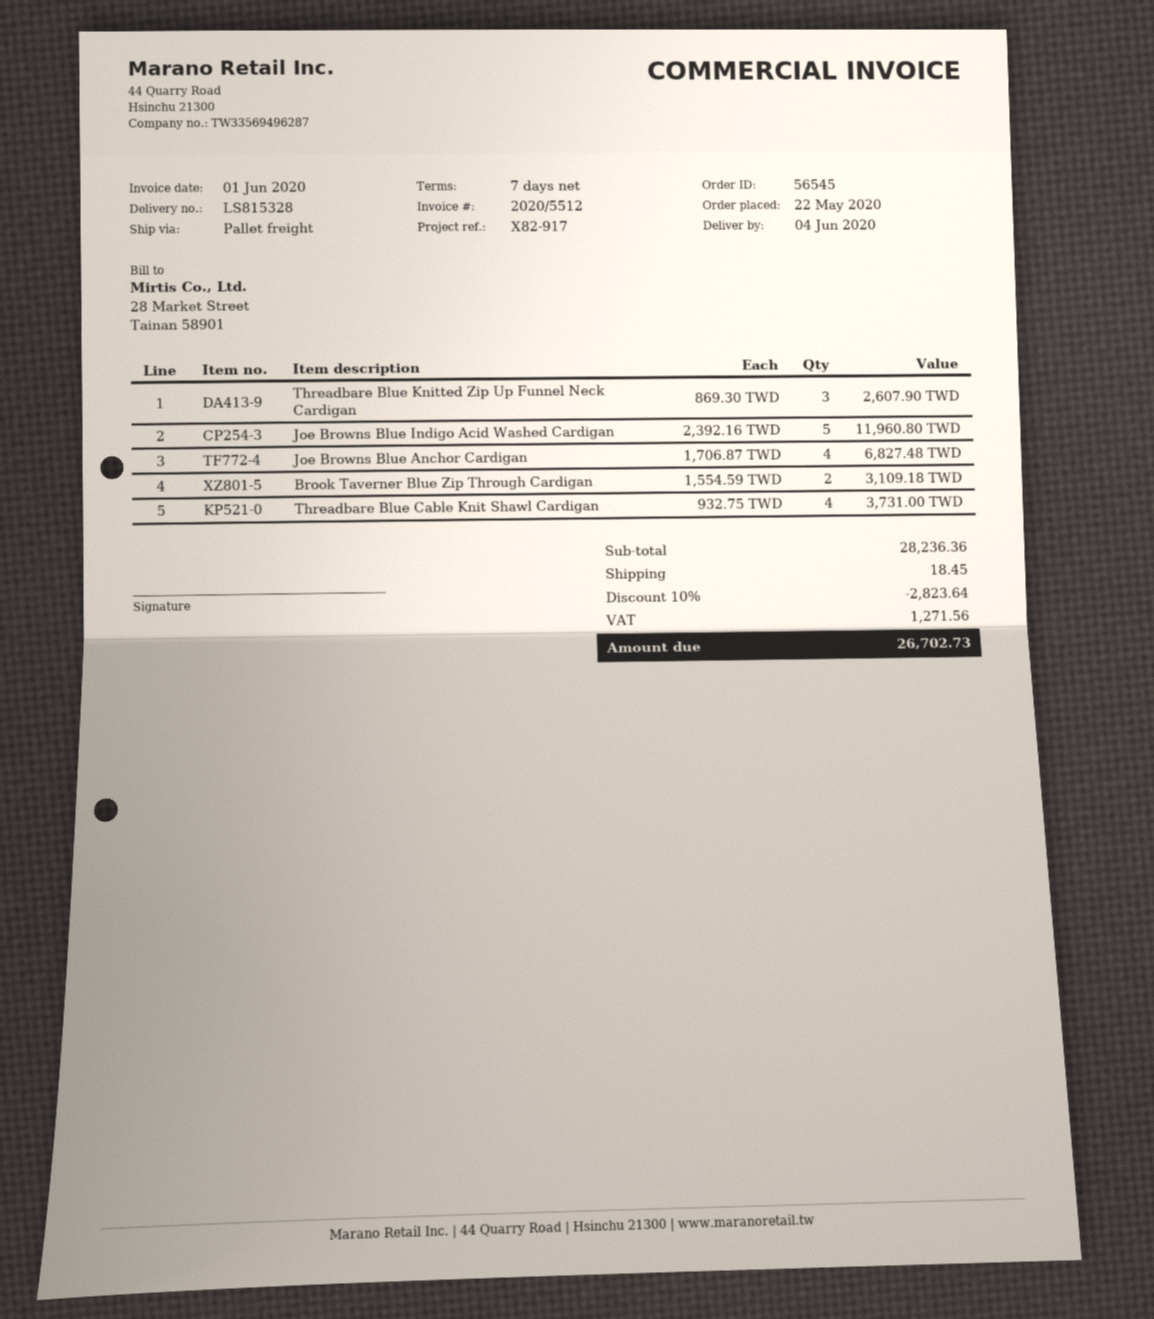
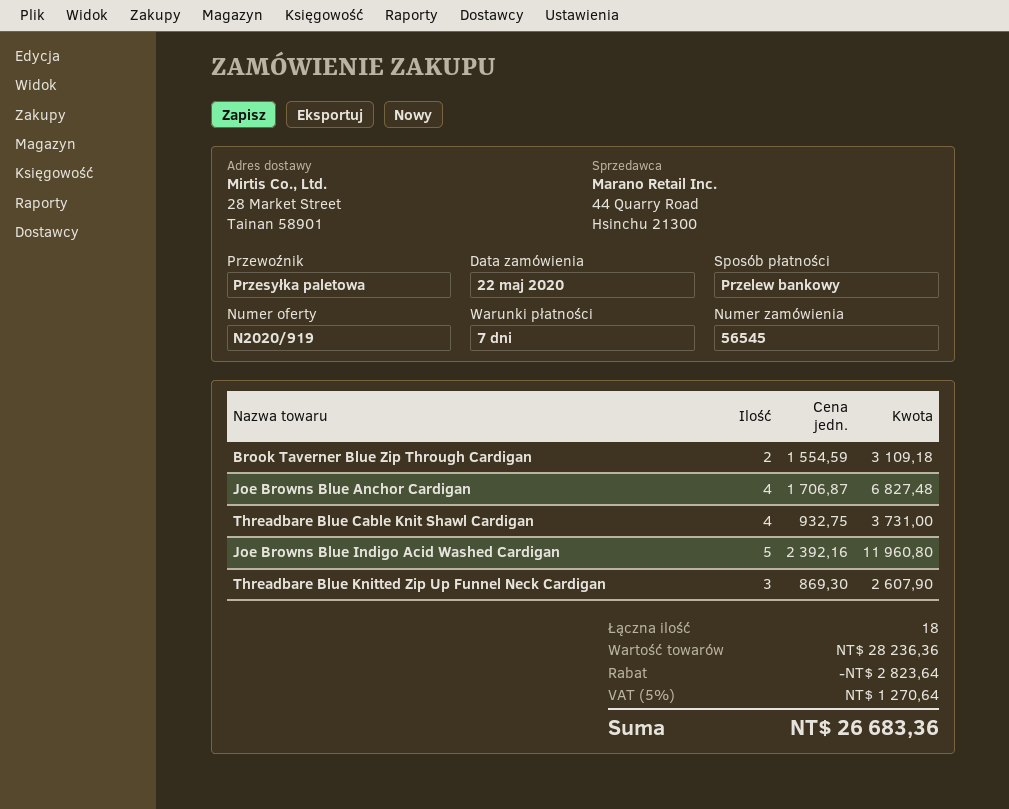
shipping: 18.45 -> none
tax: 1271.56 -> 1270.64
total: 26702.73 -> 26683.36

